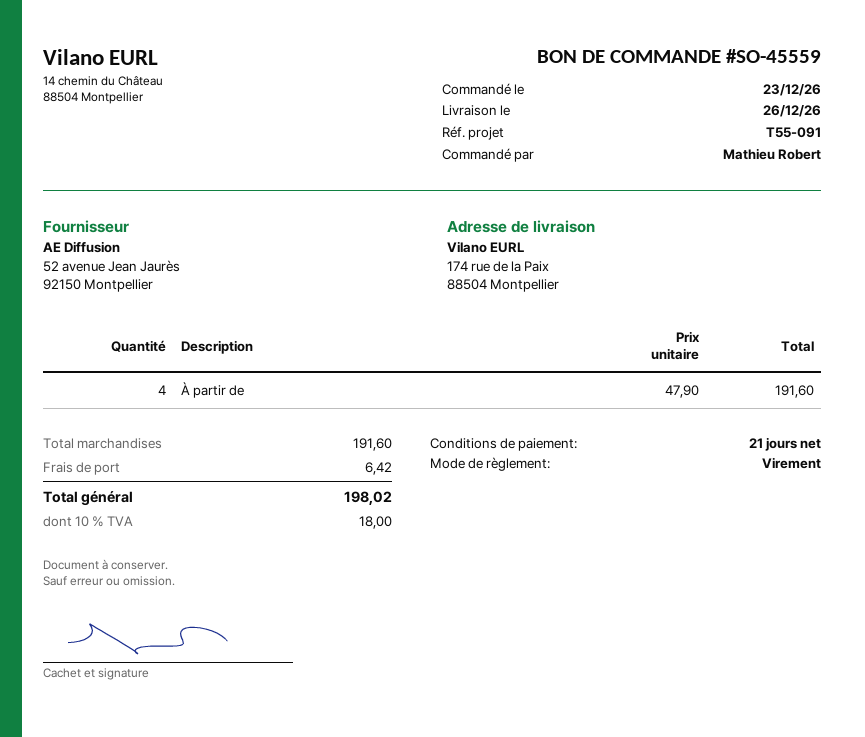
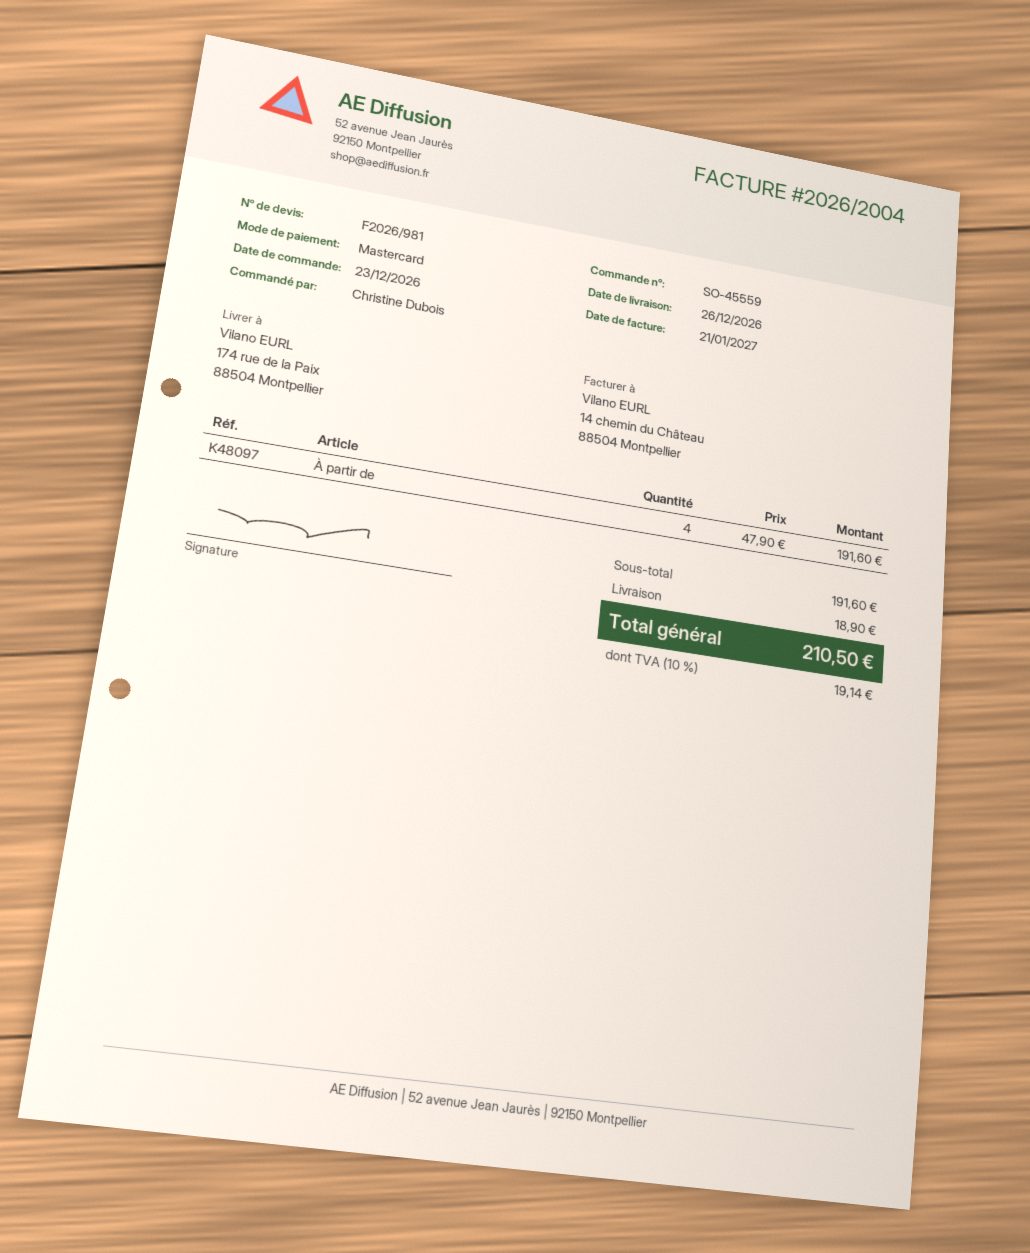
ordered by: Mathieu Robert -> Christine Dubois
payment method: bank transfer -> Mastercard
shipping: 6.42 -> 18.90
tax: 10% = 18.00 -> 10% = 19.14
total: 198.02 -> 210.50

